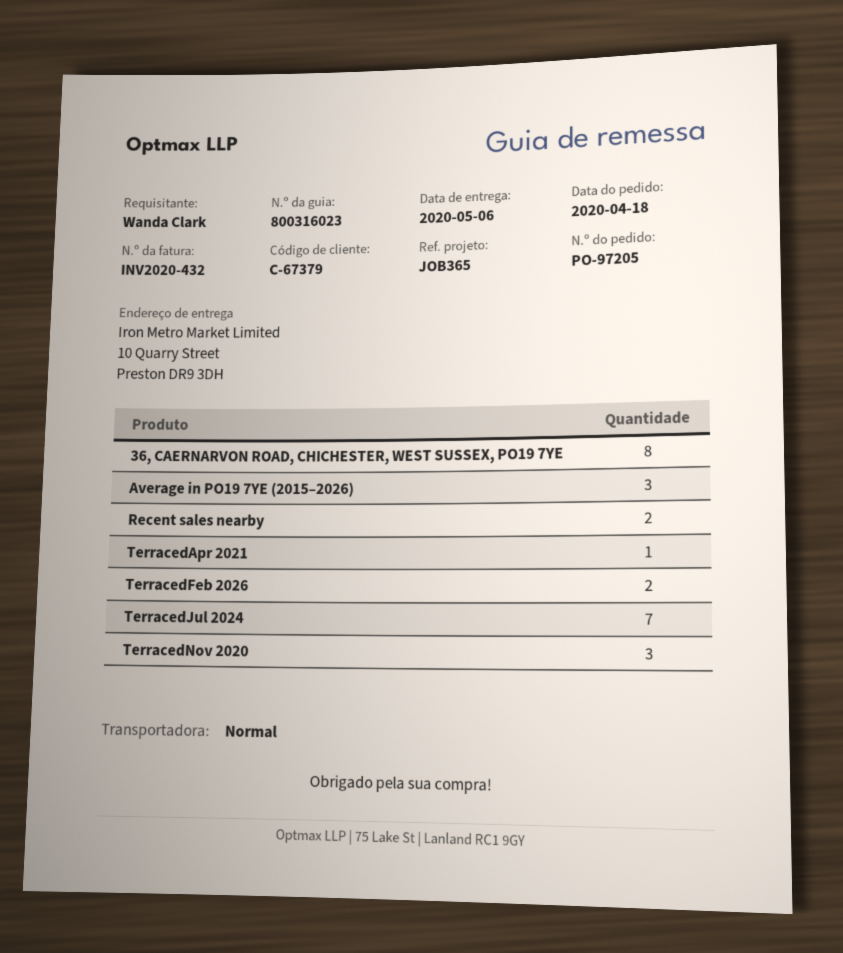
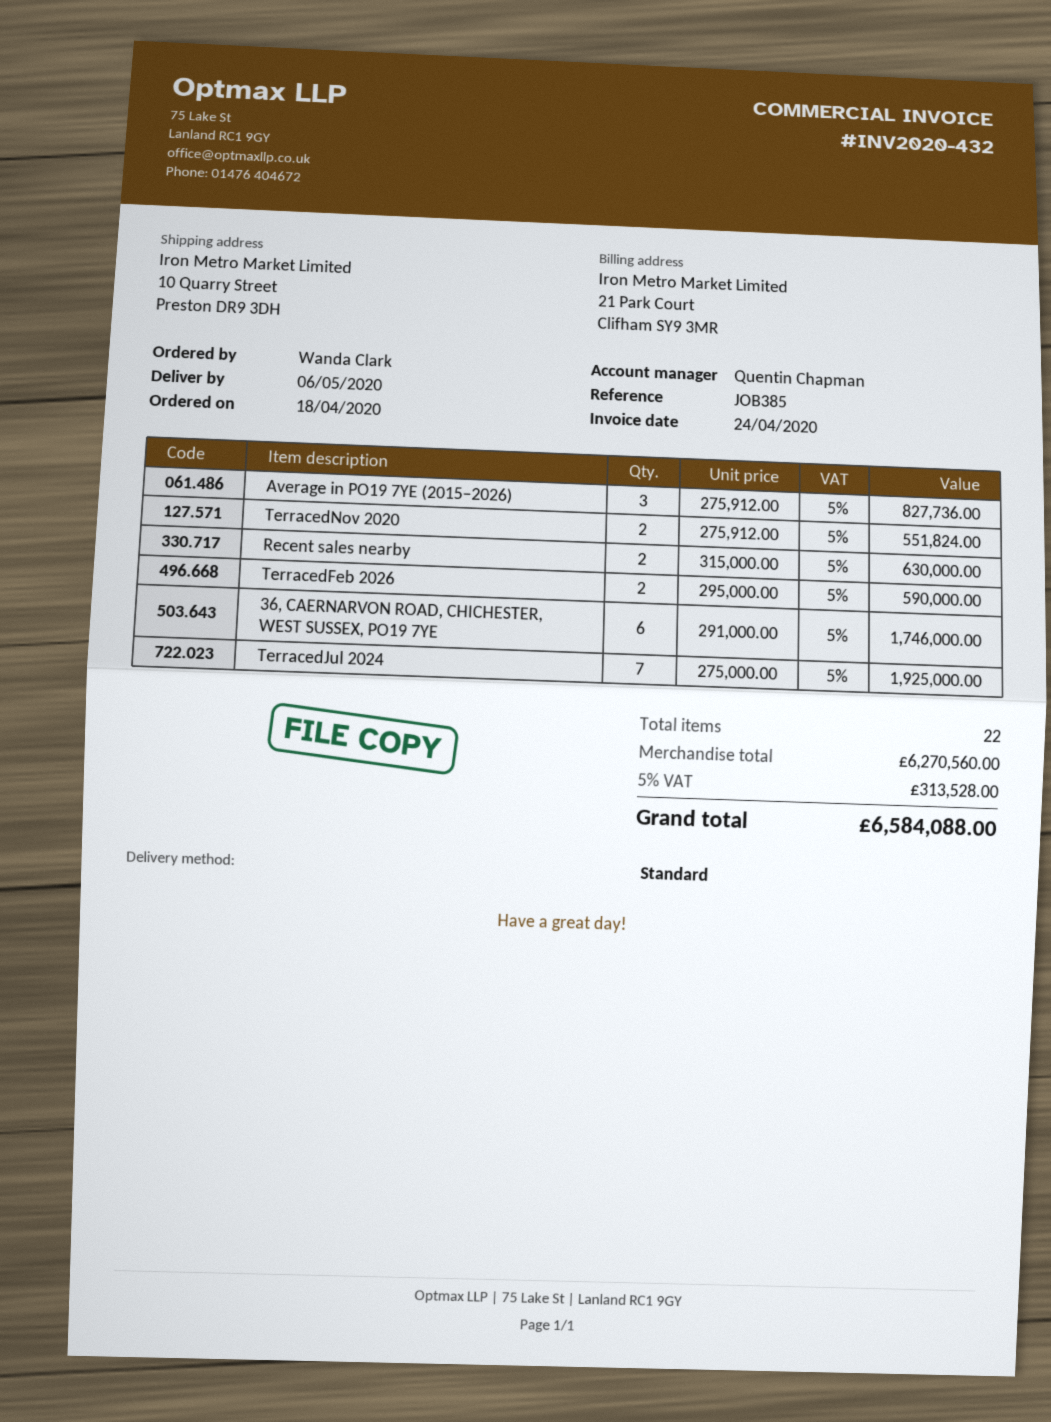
reference: JOB365 -> JOB385
36, CAERNARVON ROAD, CHICHESTER, WEST SUSSEX, PO19 7YE: 8 -> 6
TerracedApr 2021: 1 -> none
TerracedNov 2020: 3 -> 2

